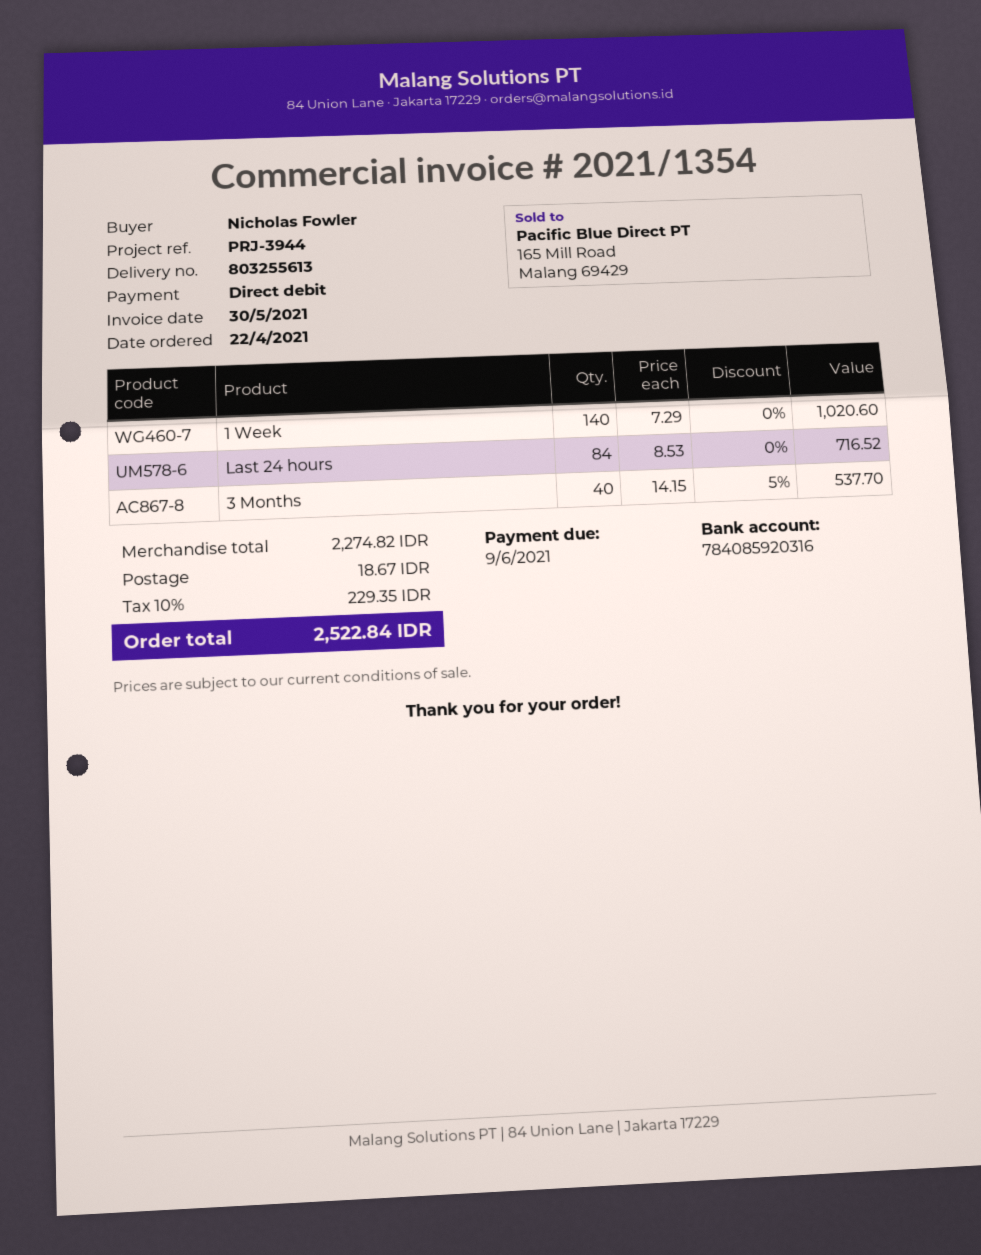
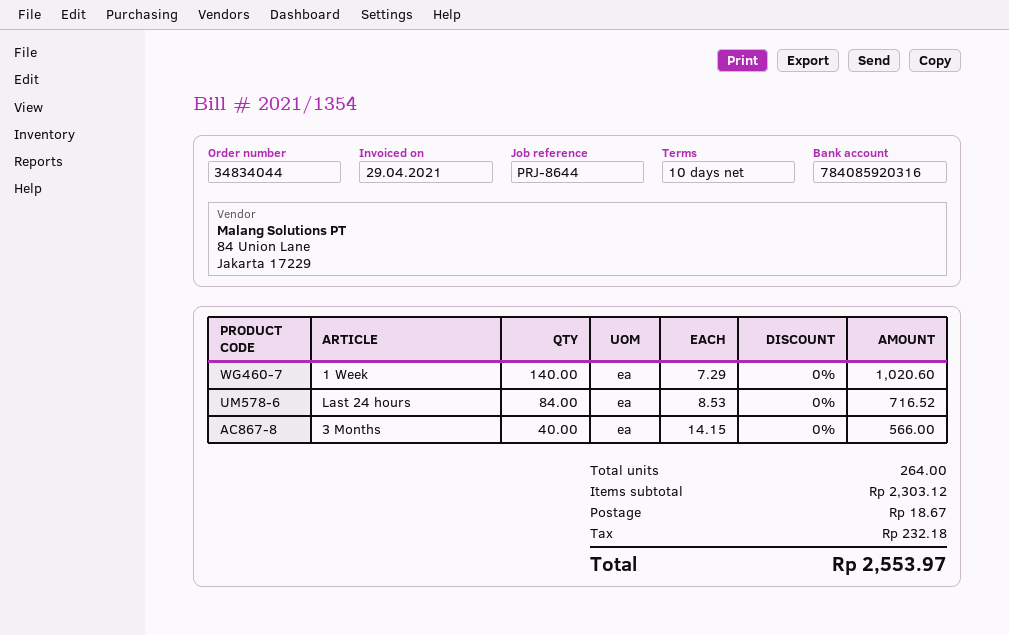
invoice date: 2021-05-30 -> 2021-04-29
reference: PRJ-3944 -> PRJ-8644
3 Months: 40 x 14.15 - 5% = 537.70 -> 40 x 14.15 = 566.00
subtotal: 2274.82 -> 2303.12
tax: 229.35 -> 232.18
total: 2522.84 -> 2553.97

